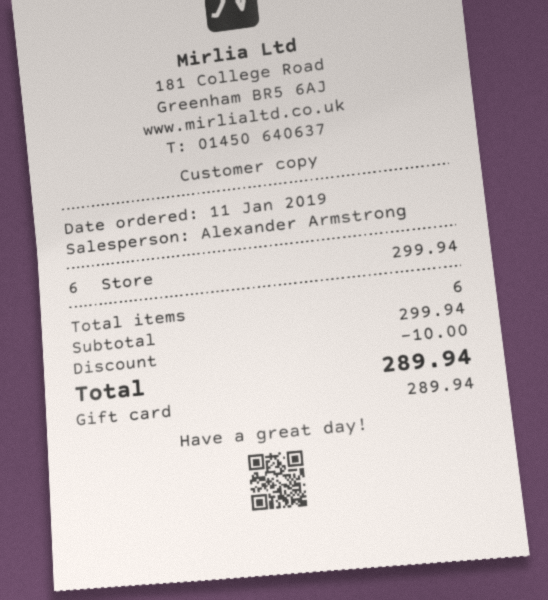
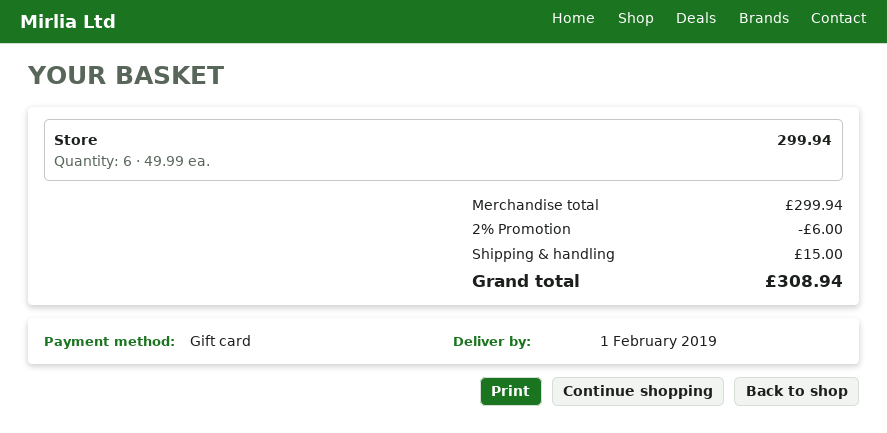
discount: 10.00 -> 6.00
shipping: none -> 15.00
total: 289.94 -> 308.94

